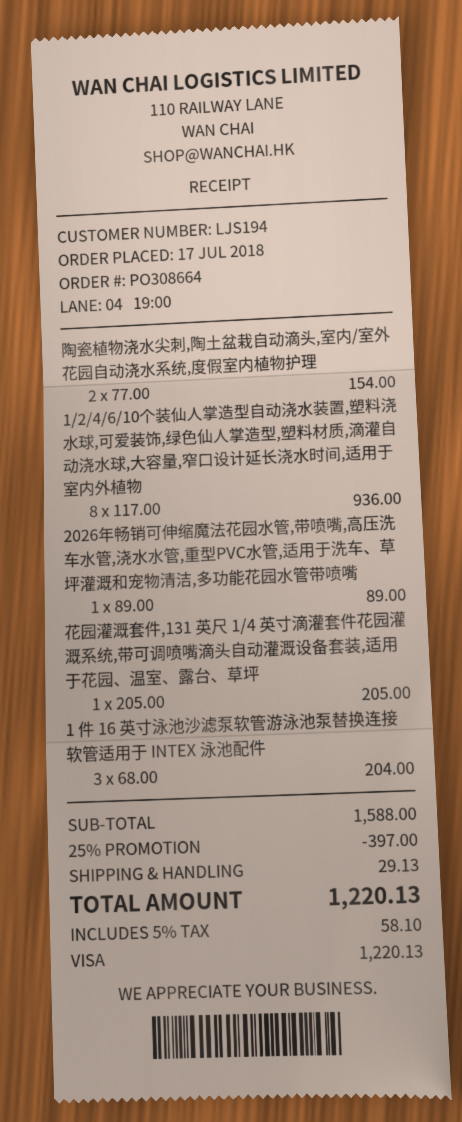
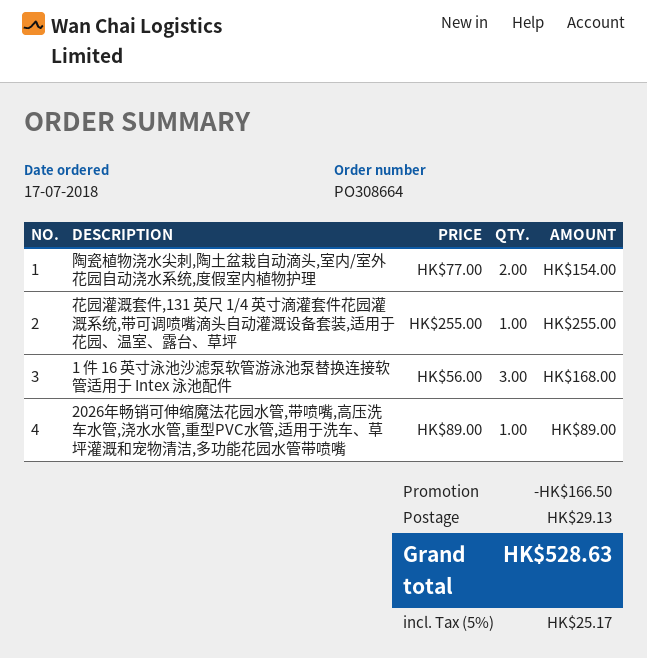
1/2/4/6/10个装仙人掌造型自动浇水装置,塑料浇水球,可爱装饰,绿色仙人掌造型,塑料材质,滴灌自动浇水球,大容量,窄口设计延长浇水时间,适用于室内外植物: 8 x 117.00 = 936.00 -> none
花园灌溉套件,131 英尺 1/4 英寸滴灌套件花园灌溉系统,带可调喷嘴滴头自动灌溉设备套装,适用于花园、温室、露台、草坪: 1 x 205.00 = 205.00 -> 1 x 255.00 = 255.00
1 件 16 英寸泳池沙滤泵软管游泳池泵替换连接软管适用于 INTEX 泳池配件: 3 x 68.00 = 204.00 -> 3 x 56.00 = 168.00
discount: 397.00 -> 166.50
tax: 5% = 58.10 -> 5% = 25.17
total: 1220.13 -> 528.63

